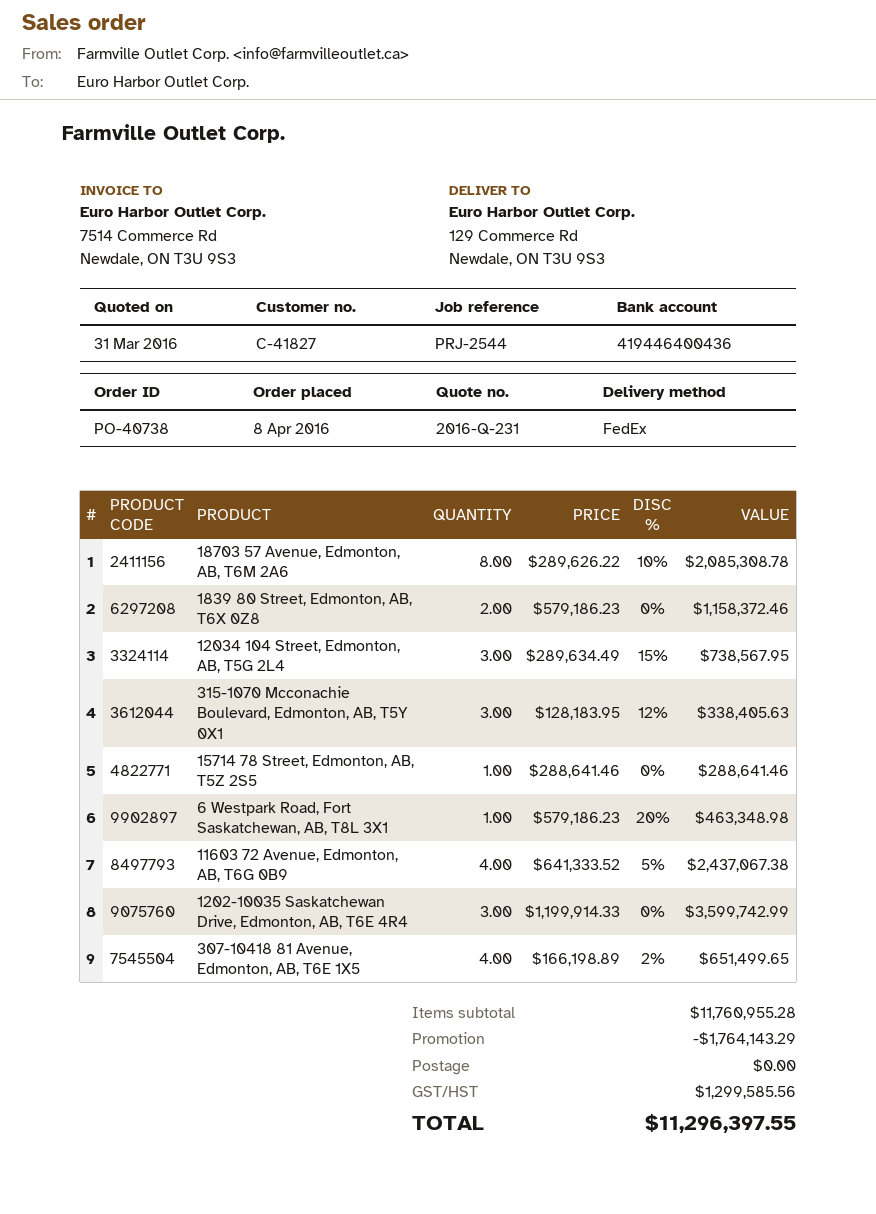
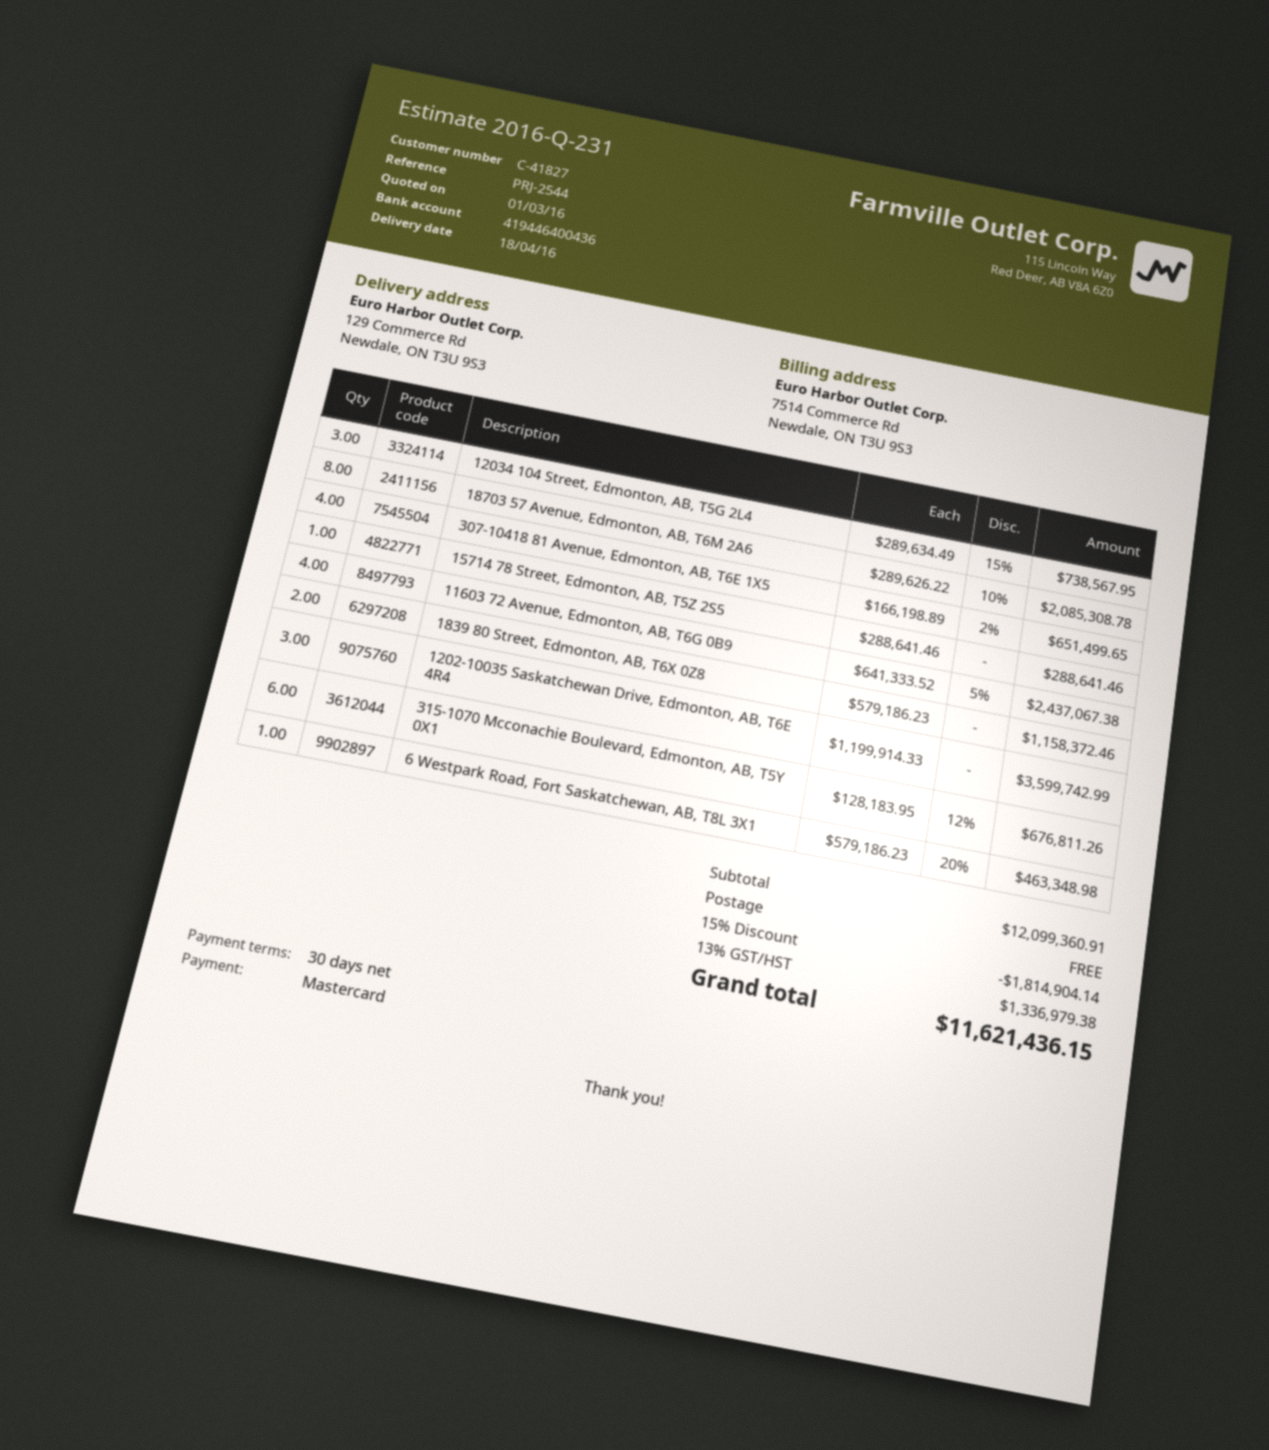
quote date: 2016-03-31 -> 2016-03-01
315-1070 Mcconachie Boulevard, Edmonton, AB, T5Y 0X1: 3 x 128183.95 - 12% = 338405.63 -> 6 x 128183.95 - 12% = 676811.26
subtotal: 11760955.28 -> 12099360.91
discount: 1764143.29 -> 1814904.14
tax: 1299585.56 -> 1336979.38
total: 11296397.55 -> 11621436.15

